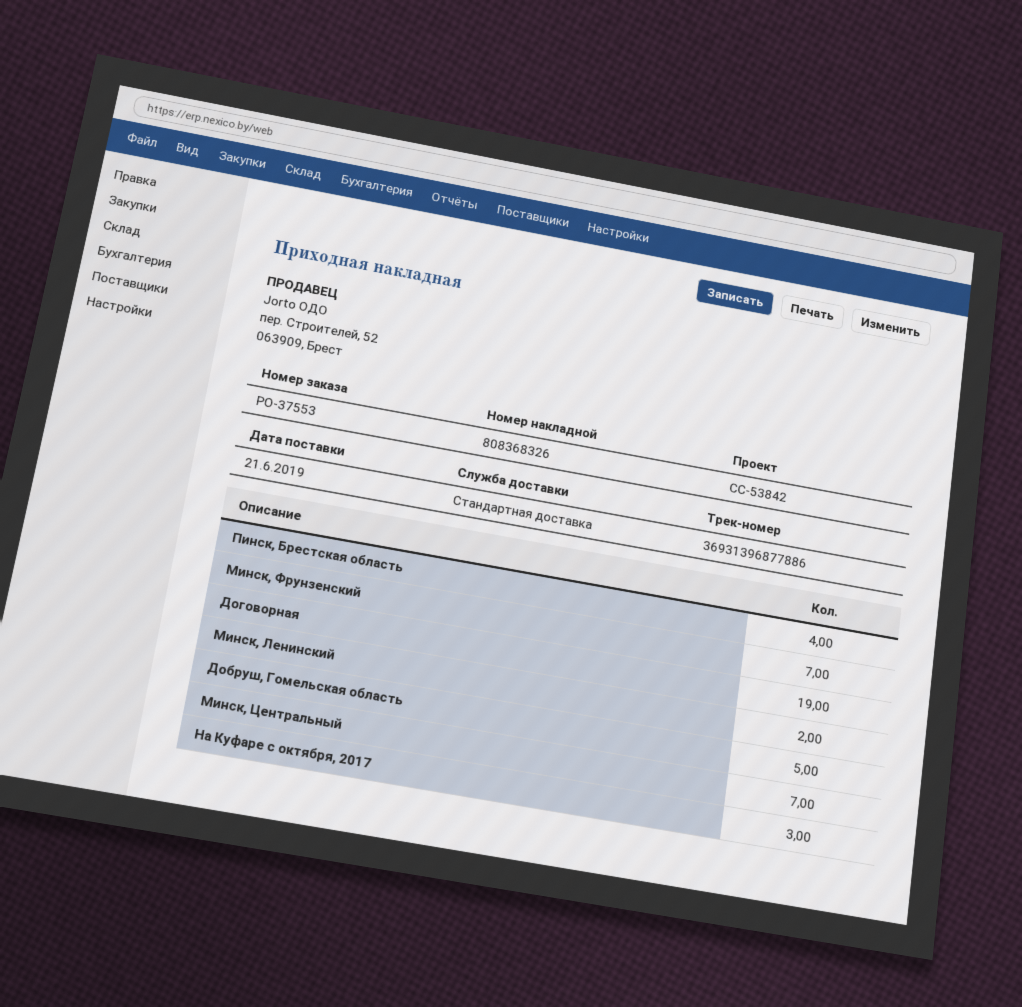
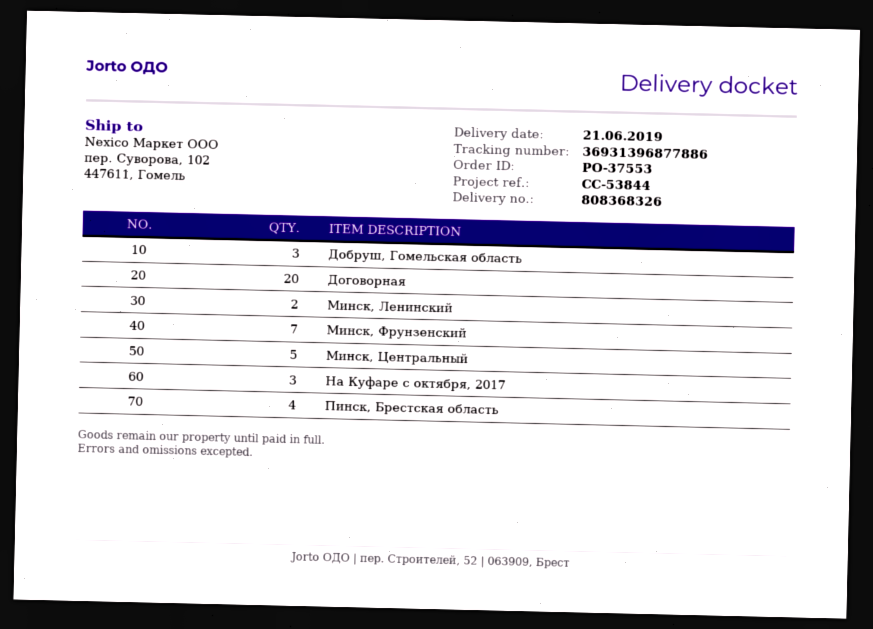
reference: CC-53842 -> CC-53844
Договорная: 19 -> 20
Добруш, Гомельская область: 5 -> 3
Минск, Центральный: 7 -> 5

